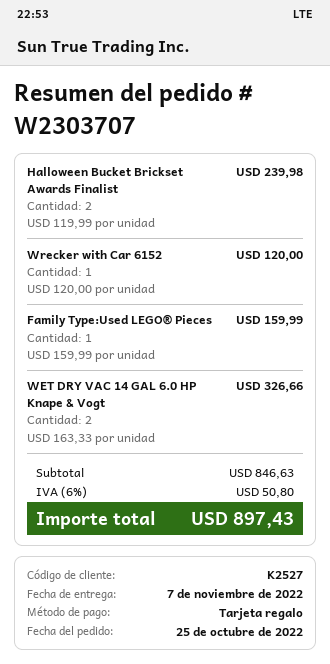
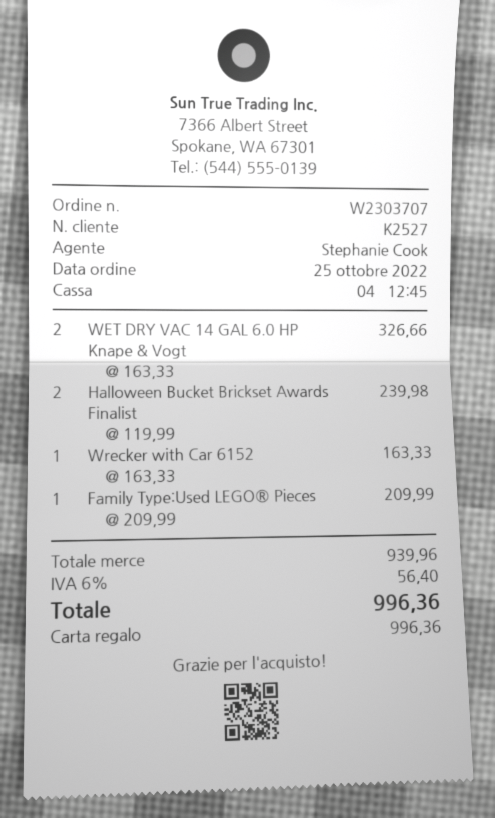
Wrecker with Car 6152: 1 x 120.00 = 120.00 -> 1 x 163.33 = 163.33
Family Type:Used LEGO® Pieces: 1 x 159.99 = 159.99 -> 1 x 209.99 = 209.99
subtotal: 846.63 -> 939.96
tax: 6% = 50.80 -> 6% = 56.40
total: 897.43 -> 996.36

